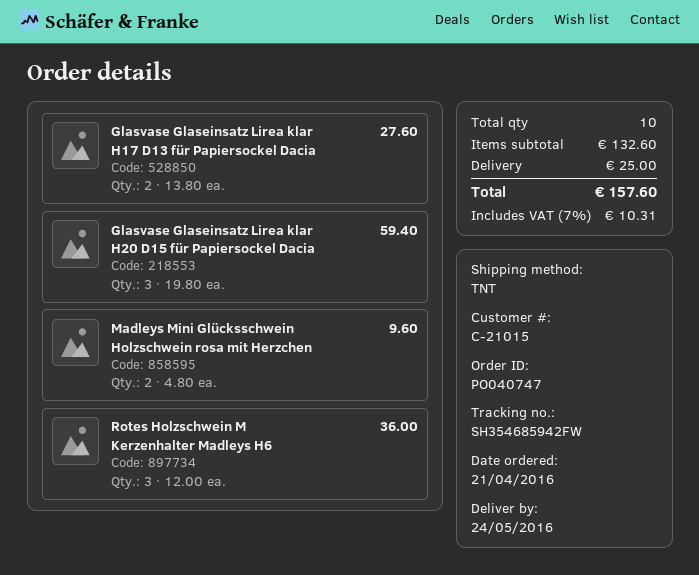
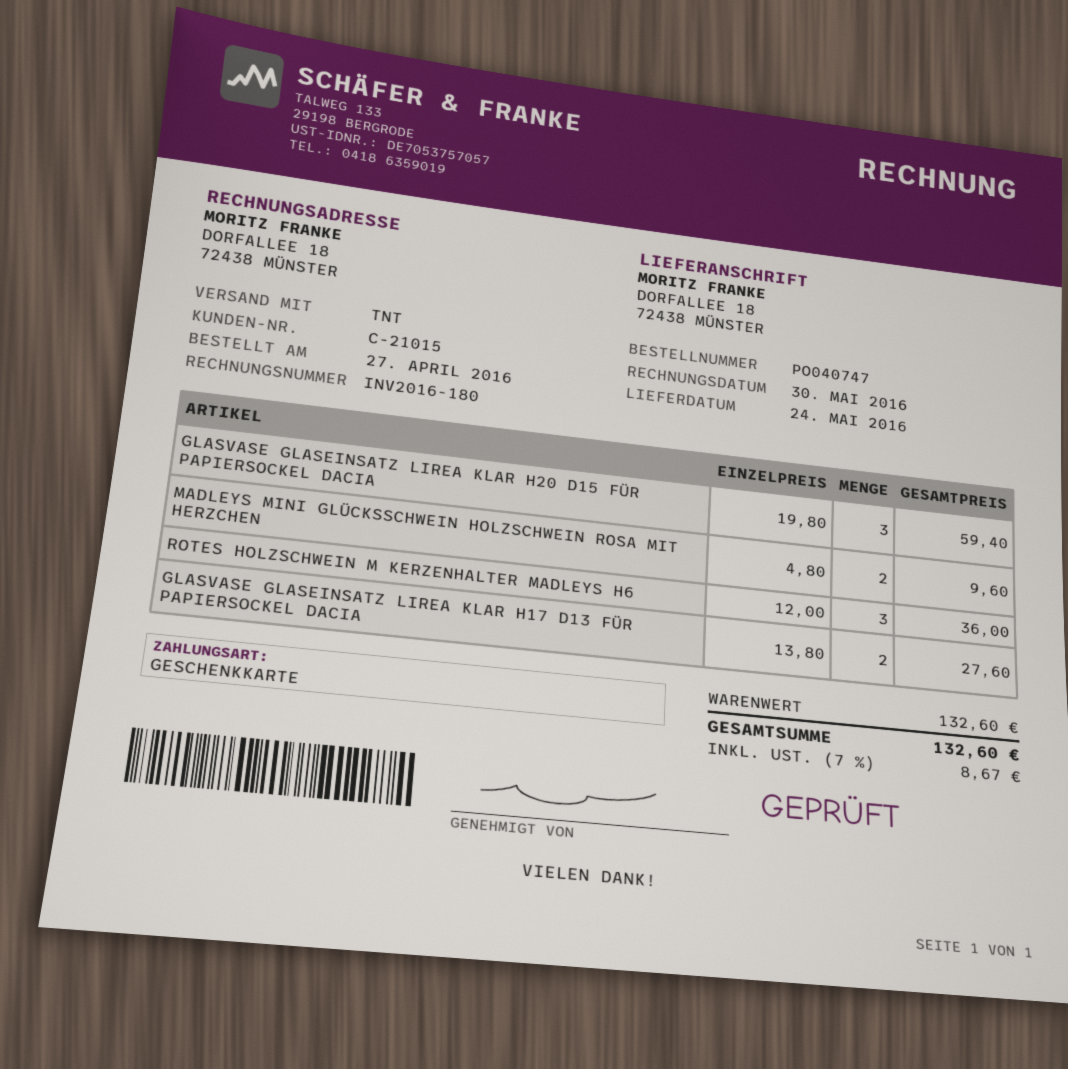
order date: 2016-04-21 -> 2016-04-27
shipping: 25.00 -> none
tax: 7% = 10.31 -> 7% = 8.67
total: 157.60 -> 132.60

